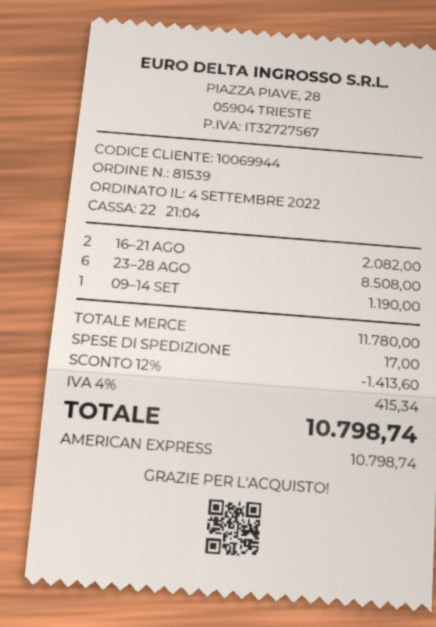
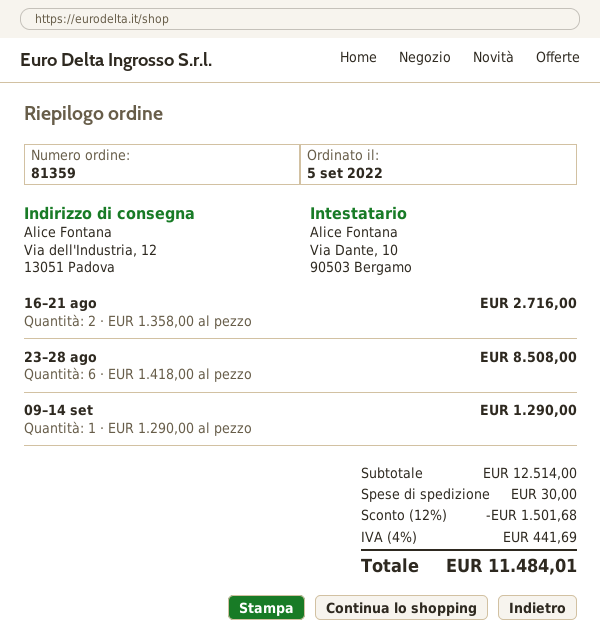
order number: 81539 -> 81359
order date: 2022-09-04 -> 2022-09-05
16–21 AGO: 2 for 2082.00 -> 2 for 2716.00
09–14 SET: 1 for 1190.00 -> 1 for 1290.00
subtotal: 11780.00 -> 12514.00
discount: 12% = 1413.60 -> 12% = 1501.68
shipping: 17.00 -> 30.00
tax: 4% = 415.34 -> 4% = 441.69
total: 10798.74 -> 11484.01

